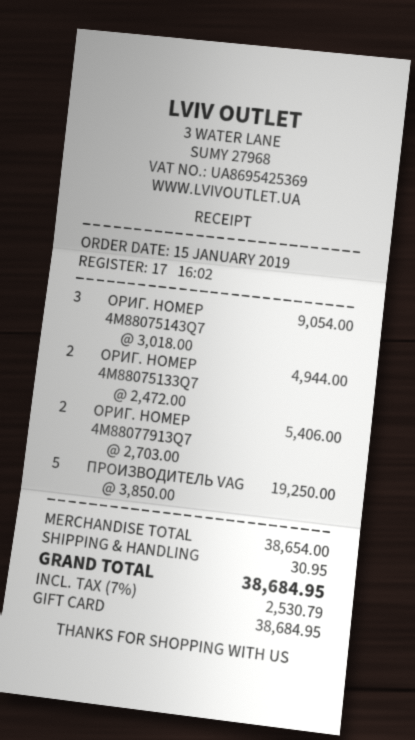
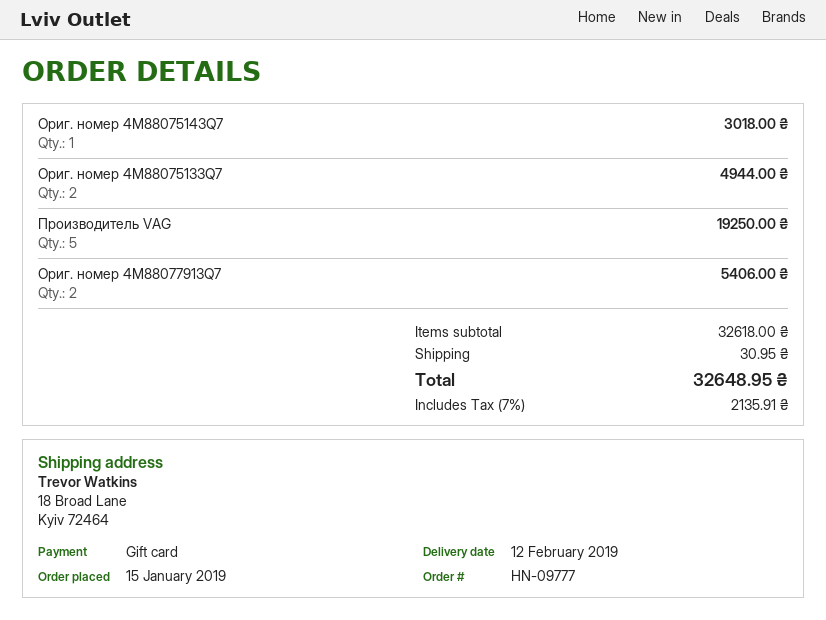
ОРИГ. НОМЕР 4M88075143Q7: 3 for 9054.00 -> 1 for 3018.00
subtotal: 38654.00 -> 32618.00
tax: 7% = 2530.79 -> 7% = 2135.91
total: 38684.95 -> 32648.95

